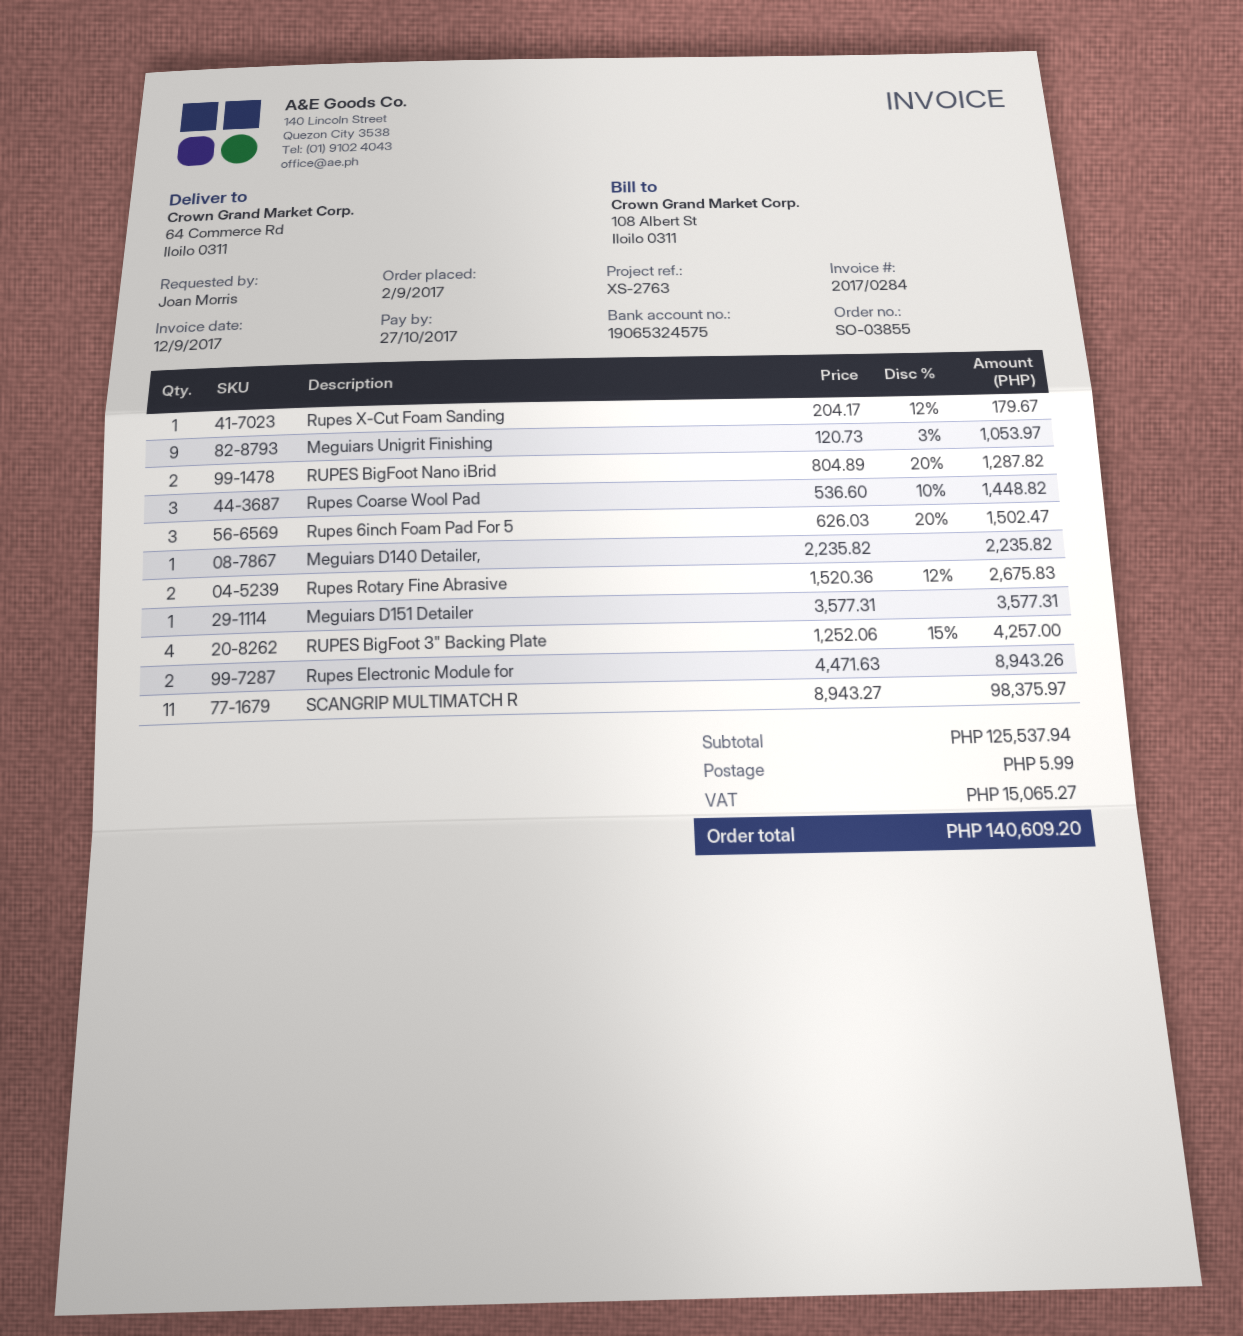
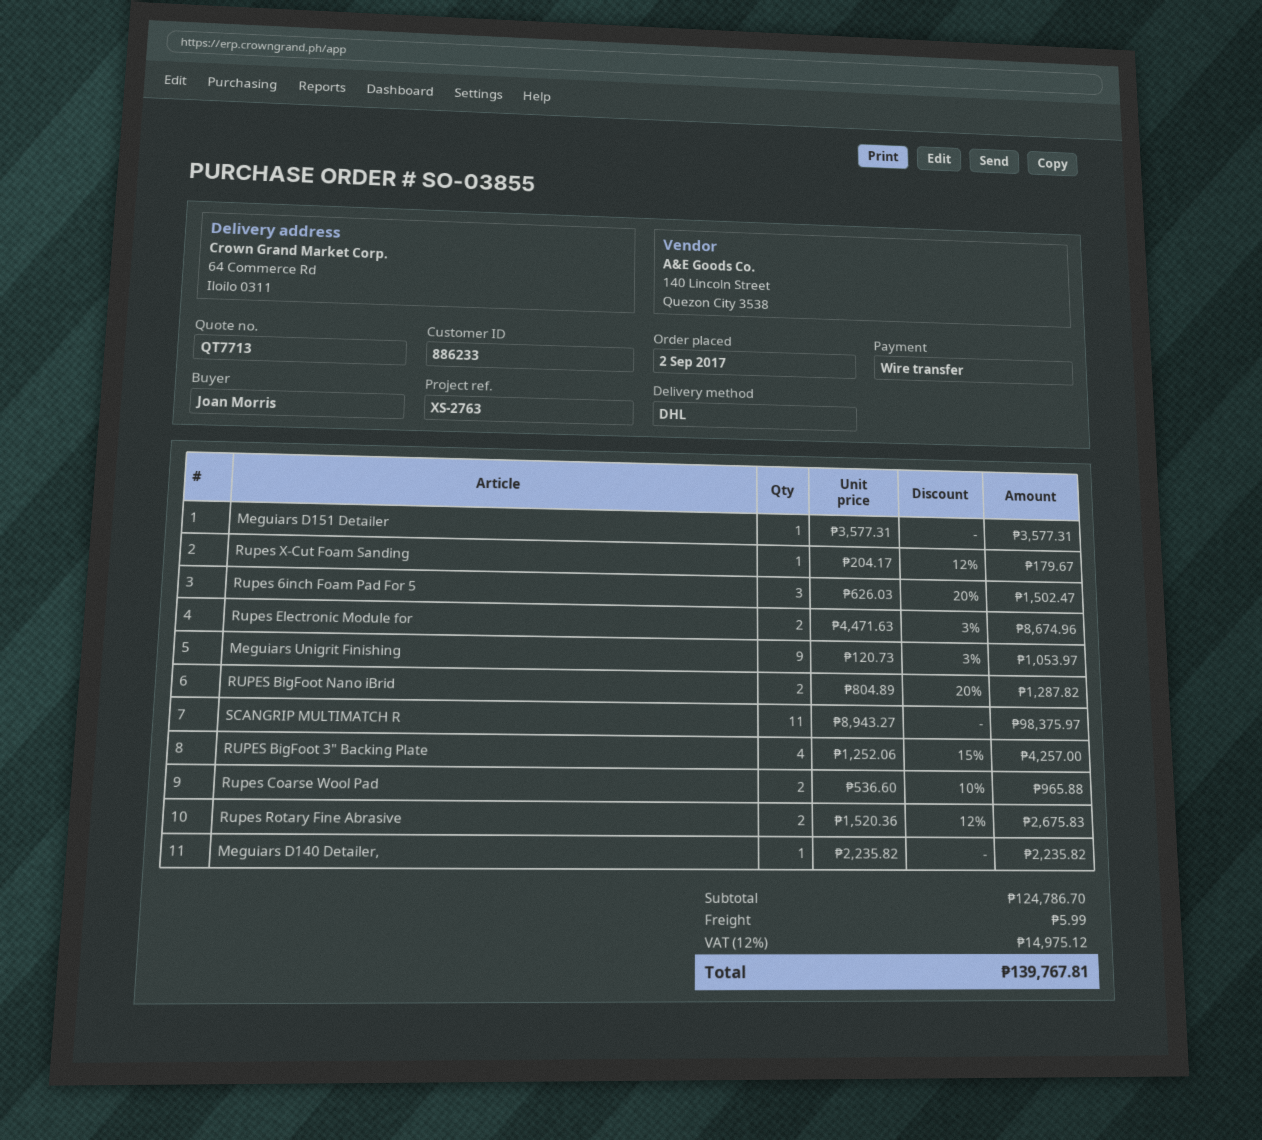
Rupes Coarse Wool Pad: 3 x 536.60 - 10% = 1448.82 -> 2 x 536.60 - 10% = 965.88
Rupes Electronic Module for: 2 x 4471.63 = 8943.26 -> 2 x 4471.63 - 3% = 8674.96
subtotal: 125537.94 -> 124786.70
tax: 15065.27 -> 14975.12
total: 140609.20 -> 139767.81

